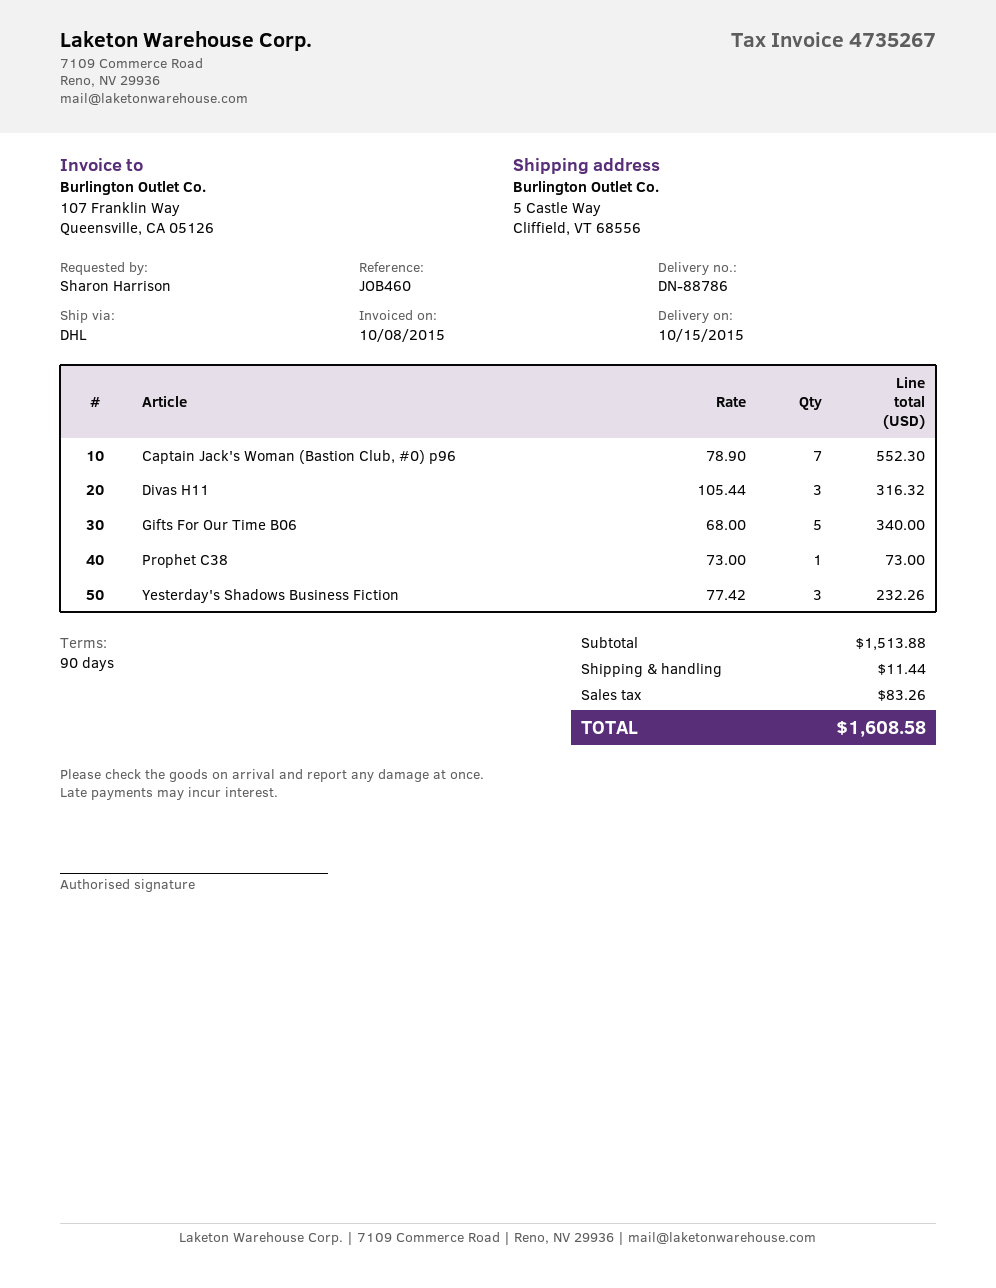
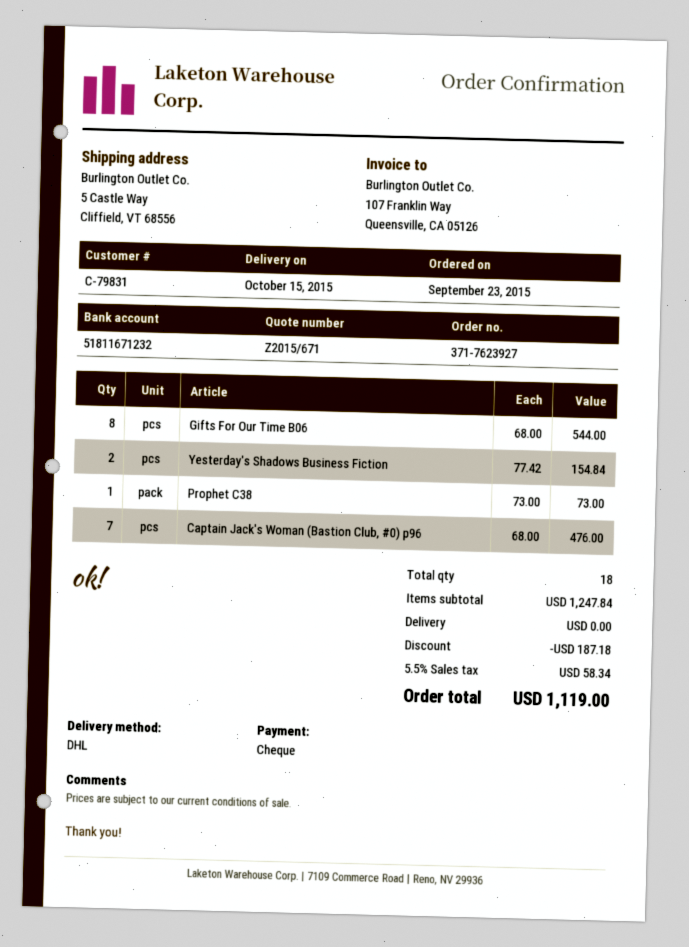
Captain Jack's Woman (Bastion Club, #0) p96: 7 x 78.90 = 552.30 -> 7 x 68.00 = 476.00
Divas H11: 3 x 105.44 = 316.32 -> none
Gifts For Our Time B06: 5 x 68.00 = 340.00 -> 8 x 68.00 = 544.00
Yesterday's Shadows Business Fiction: 3 x 77.42 = 232.26 -> 2 x 77.42 = 154.84
subtotal: 1513.88 -> 1247.84
discount: none -> 187.18
shipping: 11.44 -> 0.00
tax: 83.26 -> 58.34
total: 1608.58 -> 1119.00

